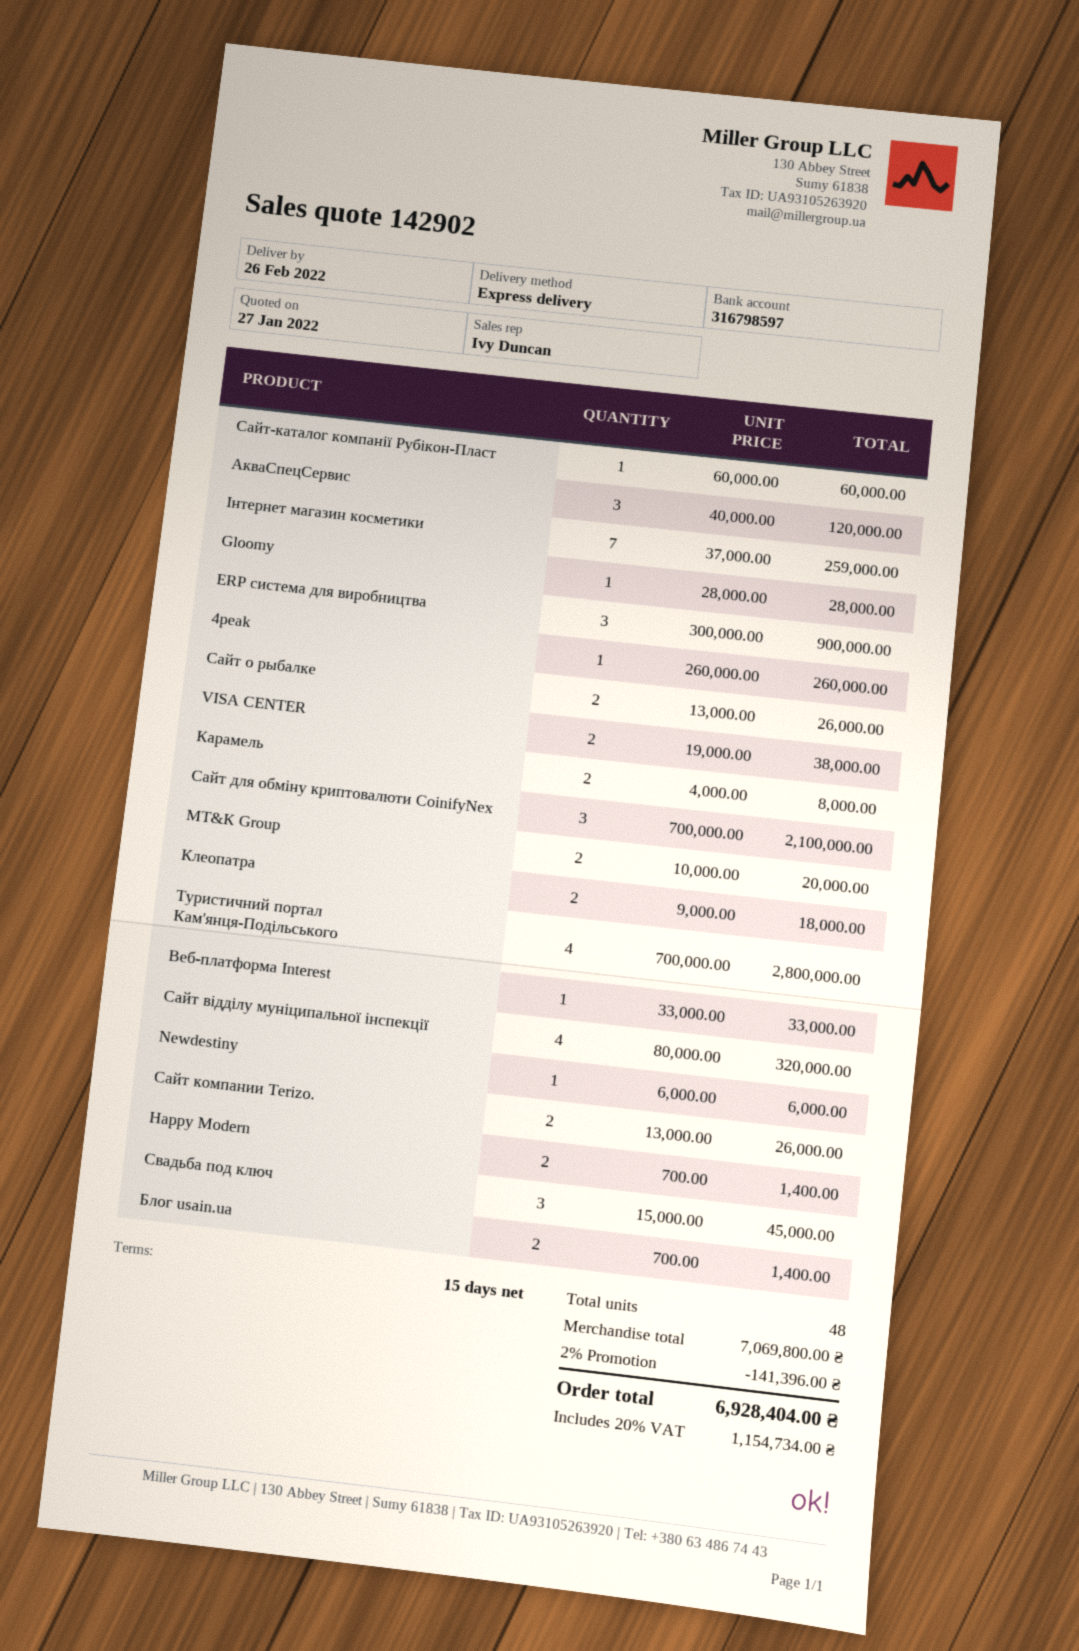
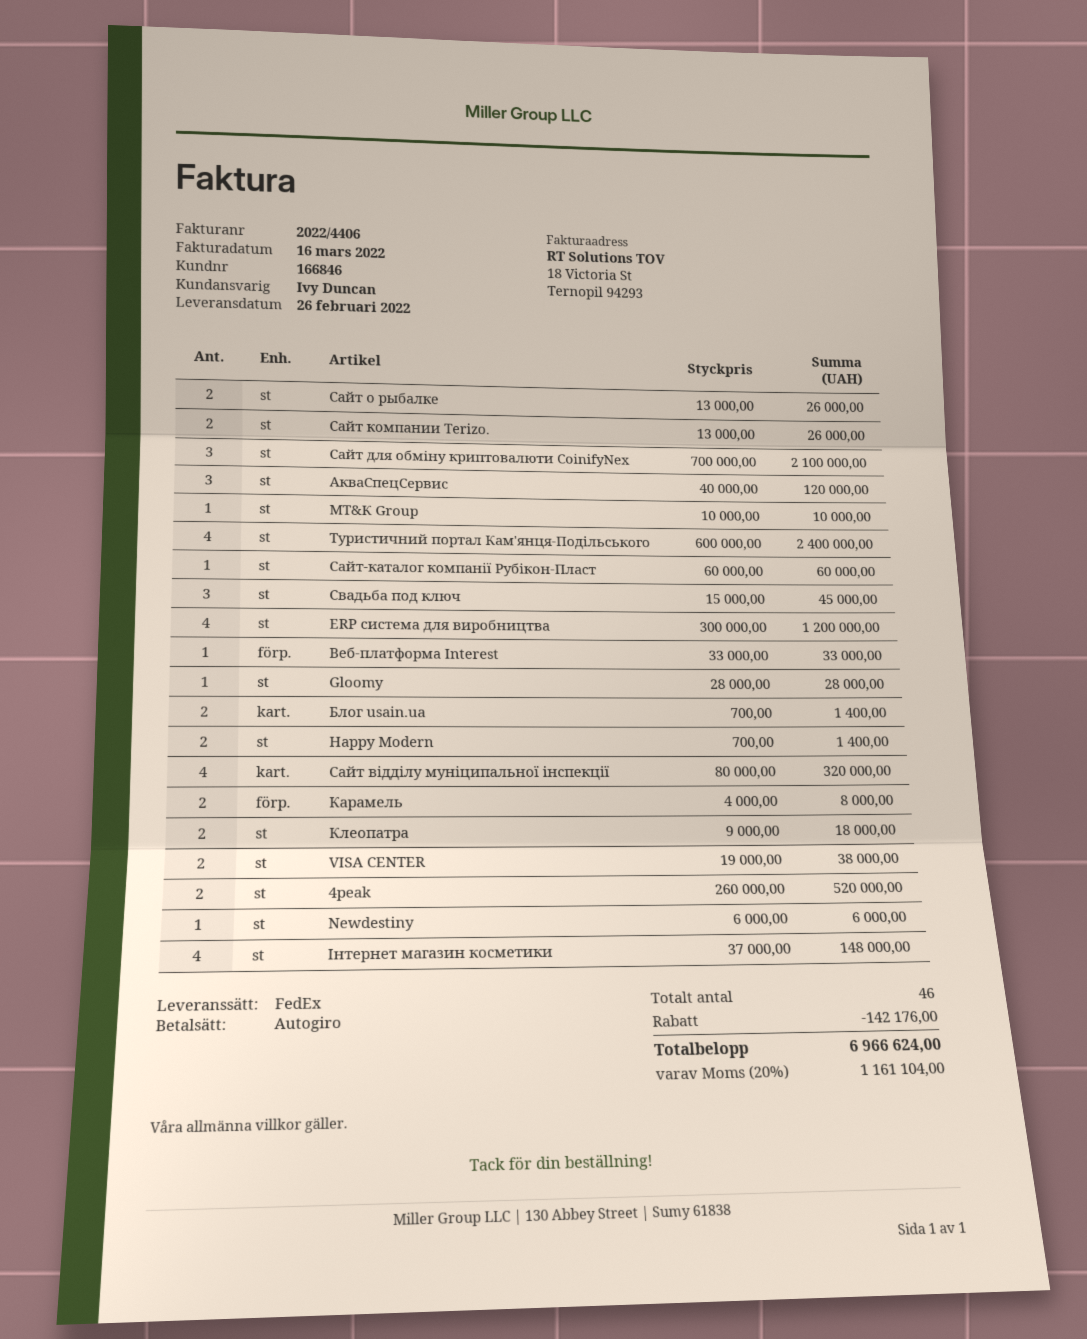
shipping method: express -> FedEx
Інтернет магазин косметики: 7 x 37000.00 = 259000.00 -> 4 x 37000.00 = 148000.00
ERP система для виробництва: 3 x 300000.00 = 900000.00 -> 4 x 300000.00 = 1200000.00
4peak: 1 x 260000.00 = 260000.00 -> 2 x 260000.00 = 520000.00
МТ&К Group: 2 x 10000.00 = 20000.00 -> 1 x 10000.00 = 10000.00
Туристичний портал Кам'янця-Подільського: 4 x 700000.00 = 2800000.00 -> 4 x 600000.00 = 2400000.00
total quantity: 48 -> 46
discount: 141396.00 -> 142176.00
tax: 20% = 1154734.00 -> 20% = 1161104.00
total: 6928404.00 -> 6966624.00

